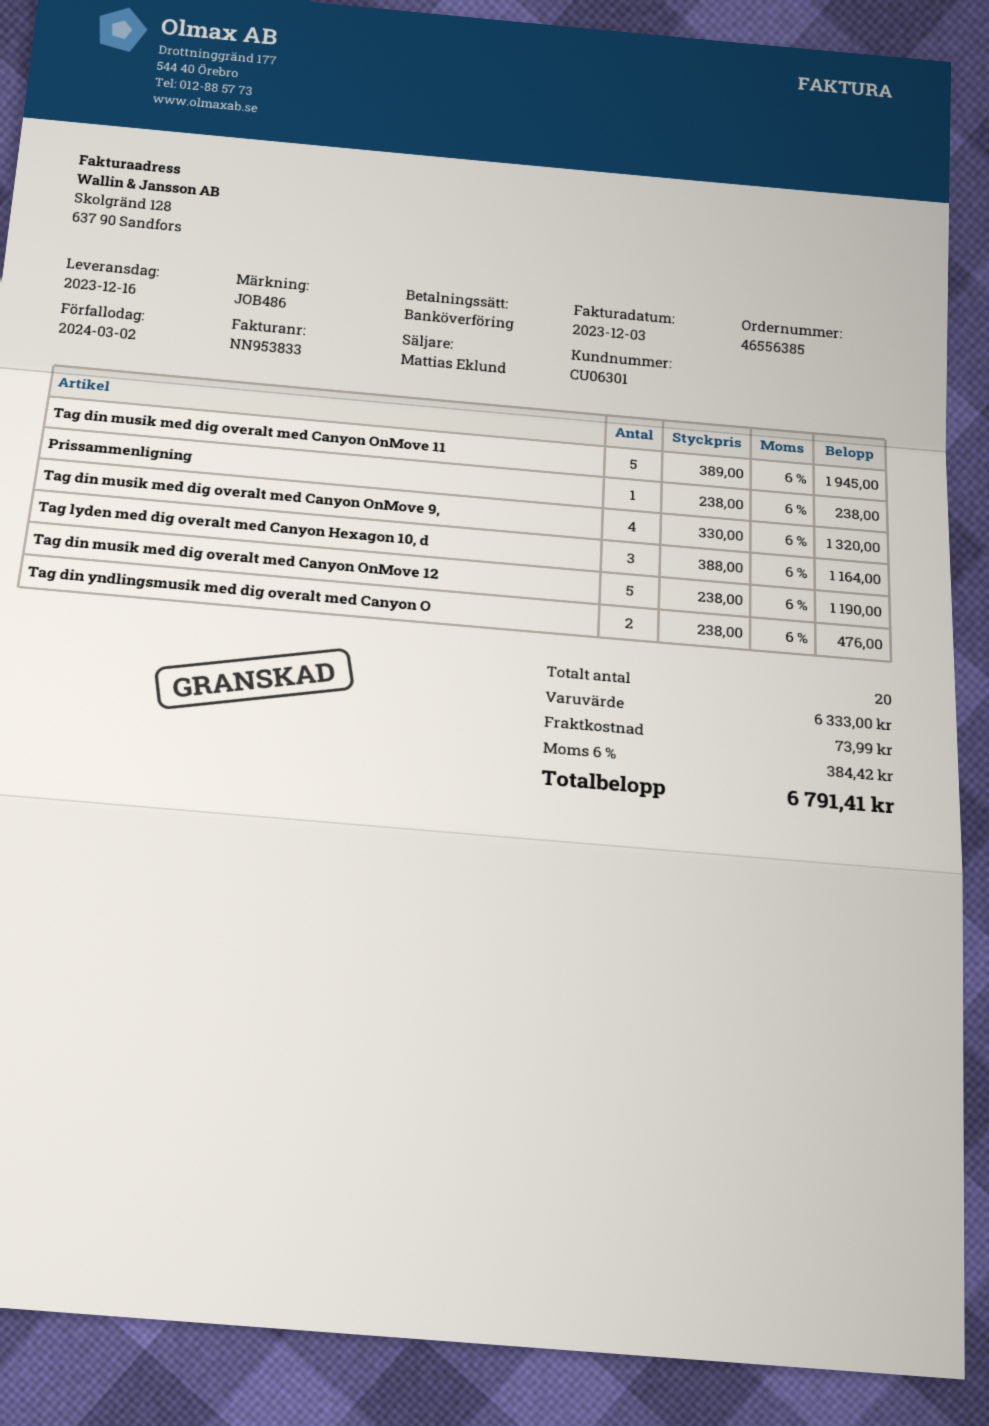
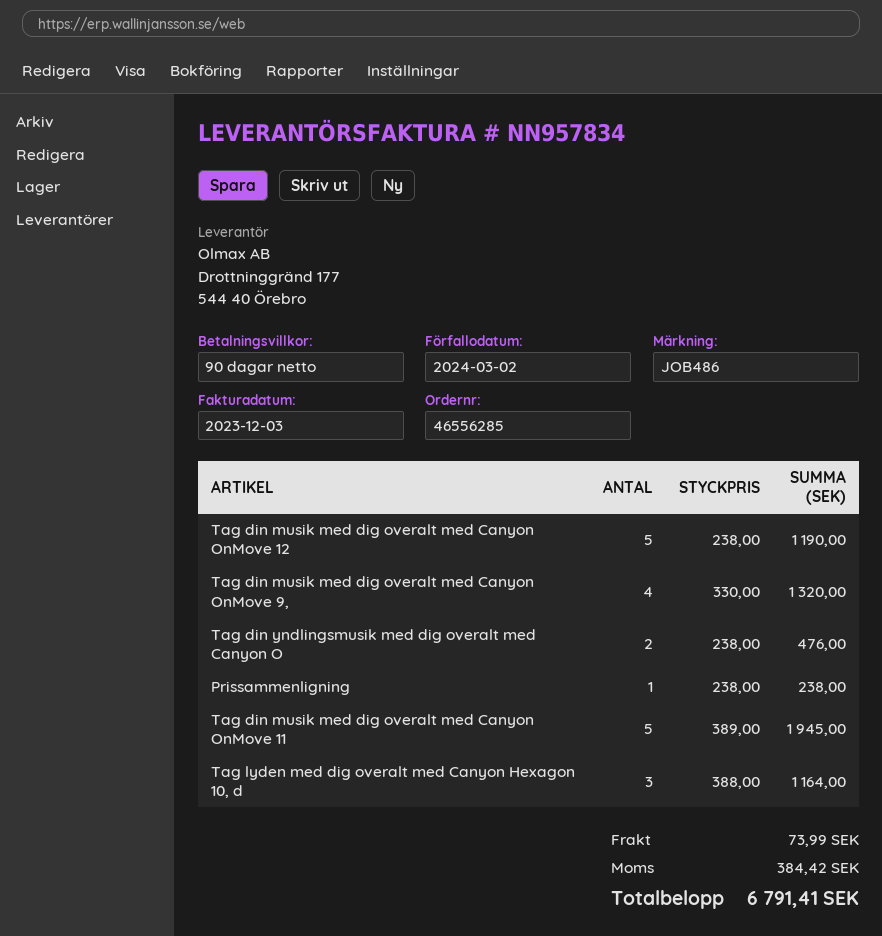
order number: 46556385 -> 46556285
invoice number: NN953833 -> NN957834

